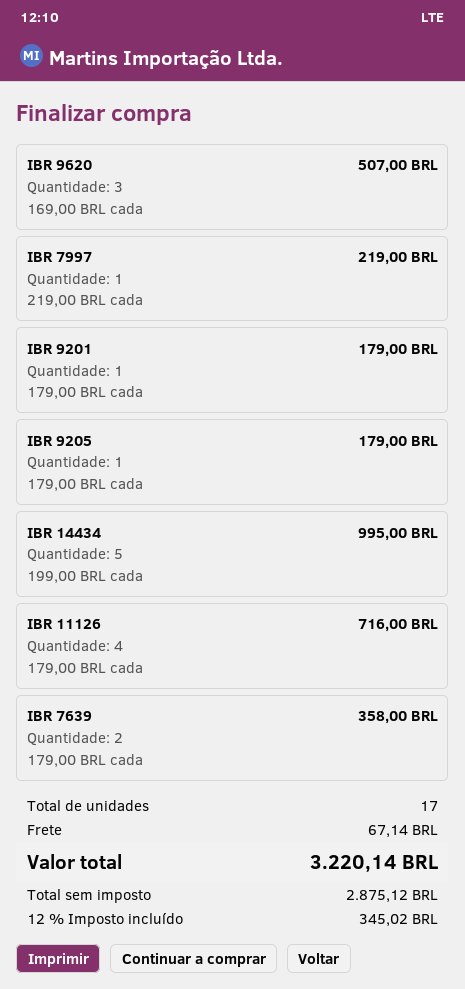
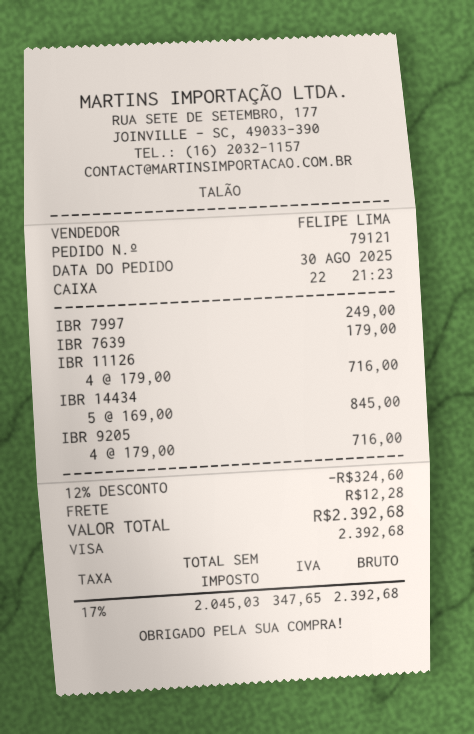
IBR 9620: 3 x 169.00 = 507.00 -> none
IBR 7997: 1 x 219.00 = 219.00 -> 1 x 249.00 = 249.00
IBR 9201: 1 x 179.00 = 179.00 -> none
IBR 9205: 1 x 179.00 = 179.00 -> 4 x 179.00 = 716.00
IBR 14434: 5 x 199.00 = 995.00 -> 5 x 169.00 = 845.00
IBR 7639: 2 x 179.00 = 358.00 -> 1 x 179.00 = 179.00
discount: none -> 12% = 324.60
shipping: 67.14 -> 12.28
net: 2875.12 -> 2045.03
tax: 12% = 345.02 -> 17% = 347.65
total: 3220.14 -> 2392.68

